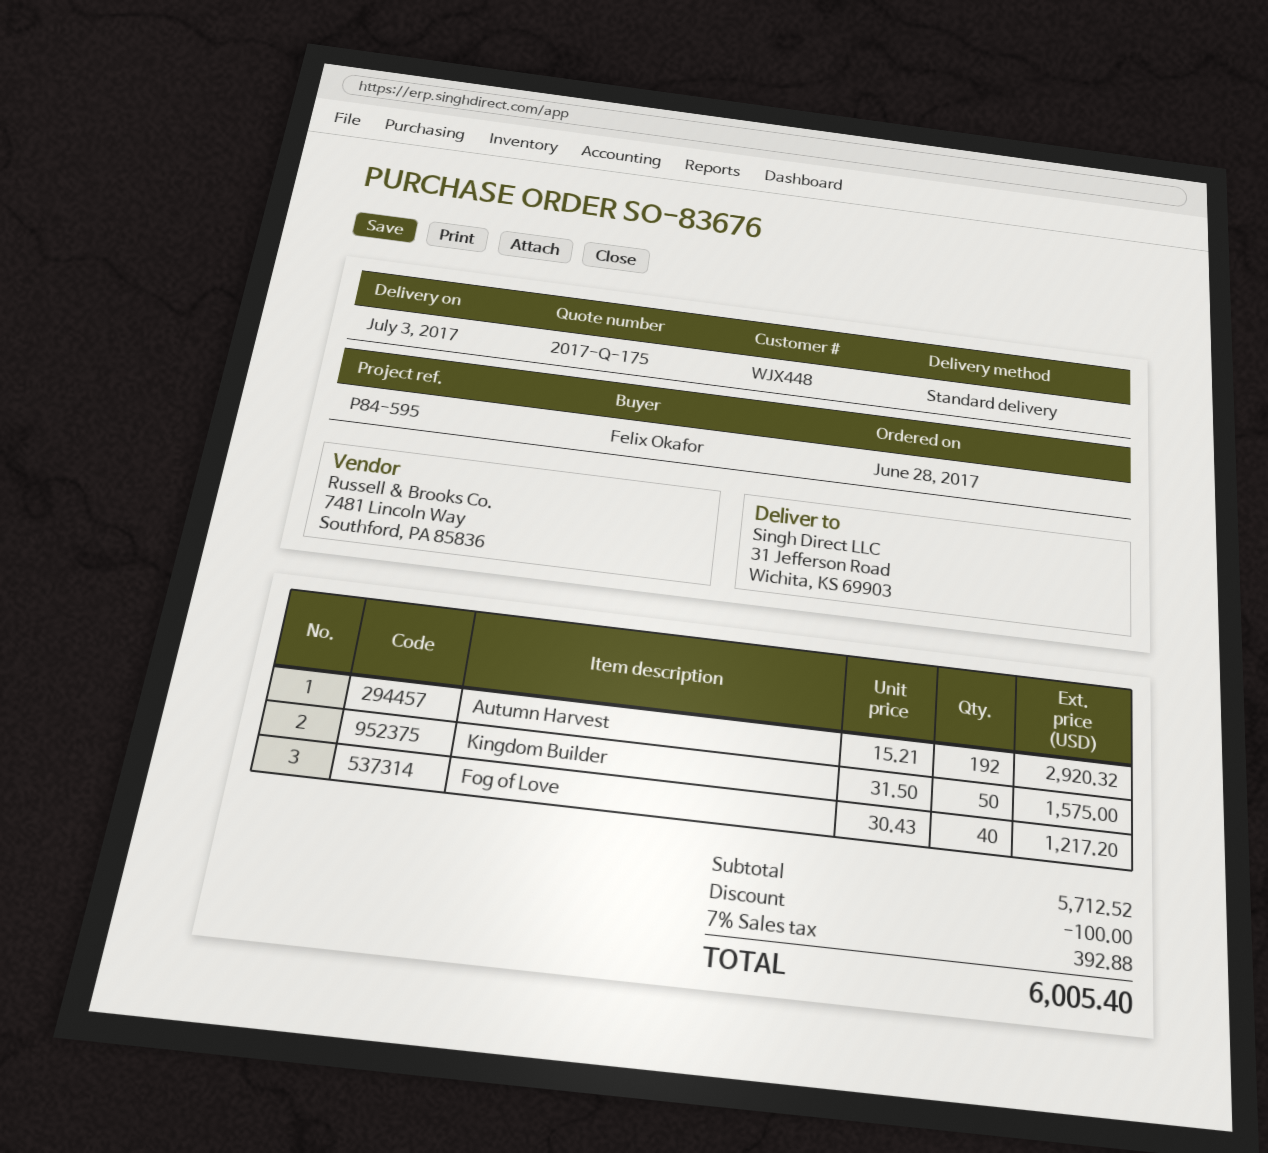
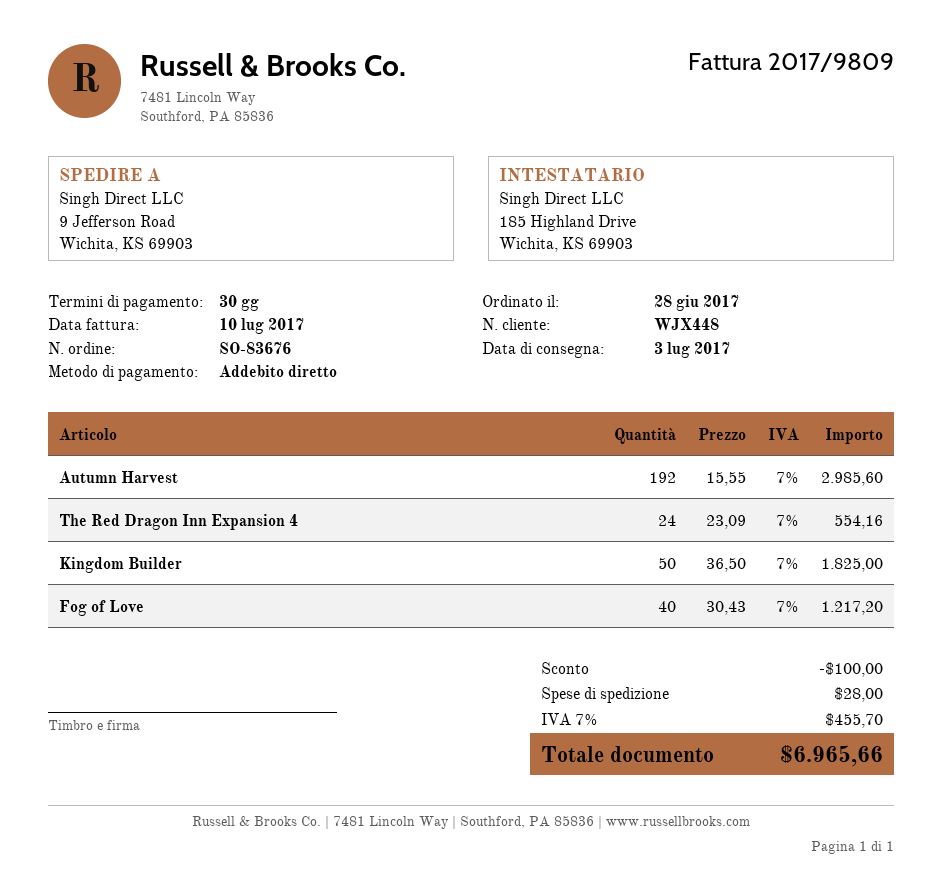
ship to: 31 Jefferson Road, Wichita, KS 69903 -> 9 Jefferson Road, Wichita, KS 69903
Autumn Harvest: 192 x 15.21 = 2920.32 -> 192 x 15.55 = 2985.60
Kingdom Builder: 50 x 31.50 = 1575.00 -> 50 x 36.50 = 1825.00
The Red Dragon Inn Expansion 4: none -> 24 x 23.09 = 554.16
shipping: none -> 28.00
tax: 7% = 392.88 -> 7% = 455.70
total: 6005.40 -> 6965.66

